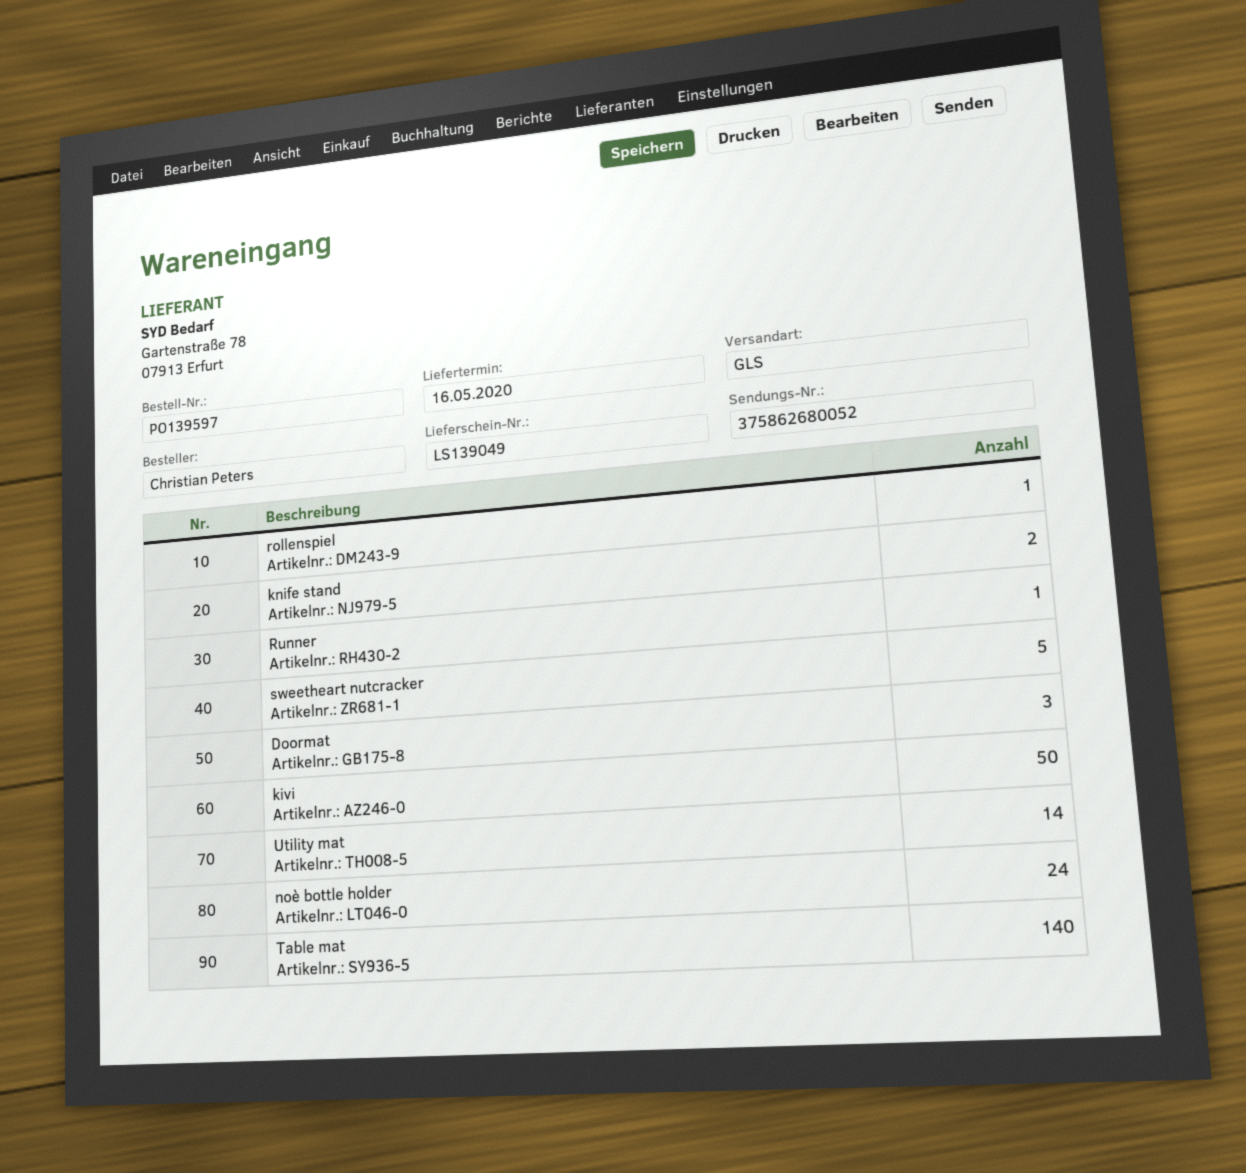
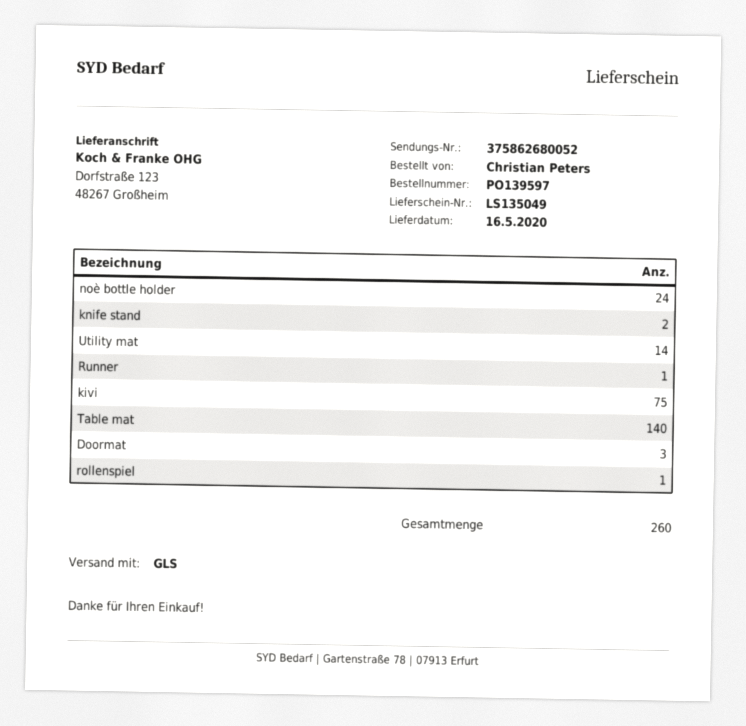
delivery note number: LS139049 -> LS135049
sweetheart nutcracker: 5 -> none
kivi: 50 -> 75

